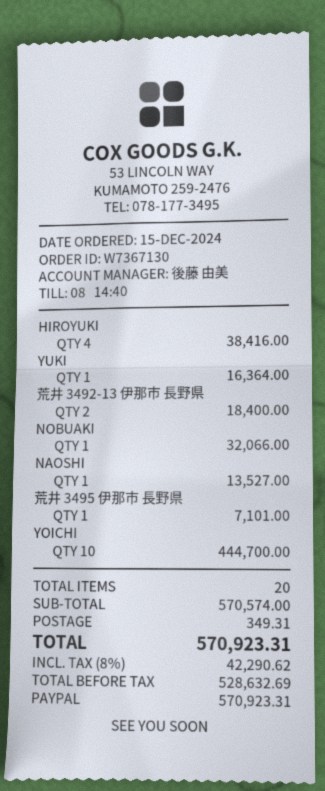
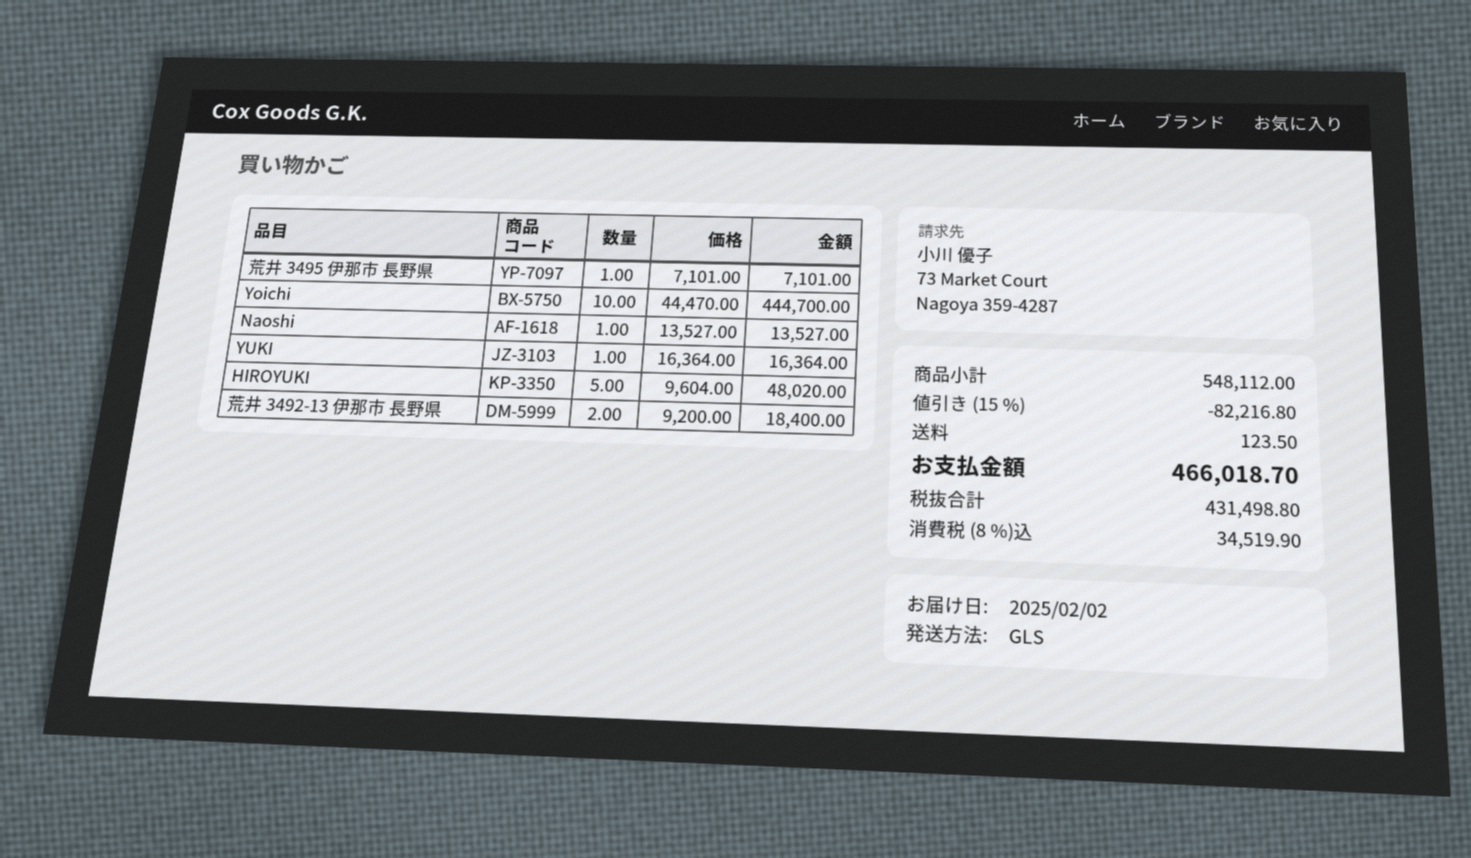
HIROYUKI: 4 for 38416.00 -> 5 for 48020.00
NOBUAKI: 1 for 32066.00 -> none
subtotal: 570574.00 -> 548112.00
discount: none -> 15% = 82216.80
shipping: 349.31 -> 123.50
net: 528632.69 -> 431498.80
tax: 8% = 42290.62 -> 8% = 34519.90
total: 570923.31 -> 466018.70

